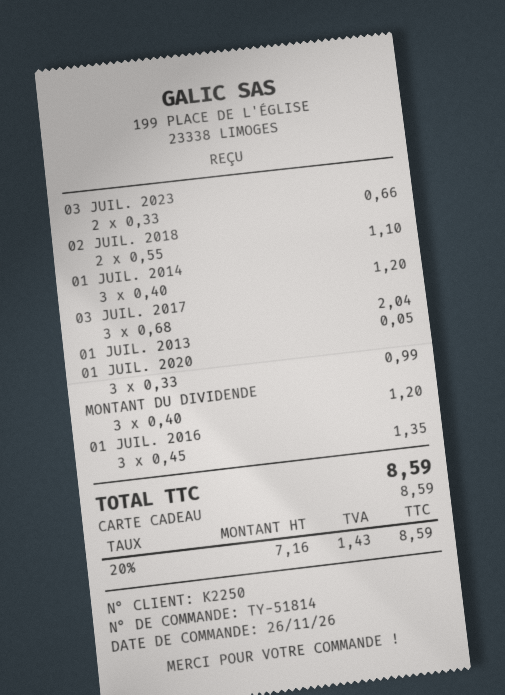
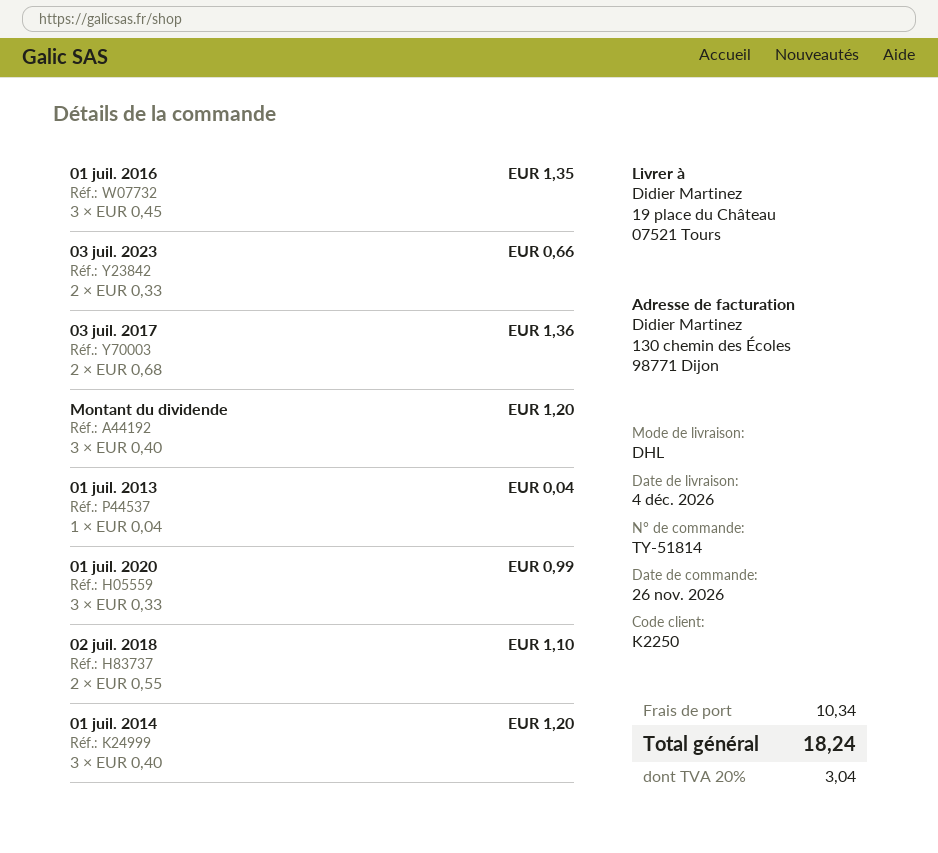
03 JUIL. 2017: 3 x 0.68 = 2.04 -> 2 x 0.68 = 1.36
01 JUIL. 2013: 1 x 0.05 = 0.05 -> 1 x 0.04 = 0.04
shipping: none -> 10.34
tax: 20% = 1.43 -> 20% = 3.04
total: 8.59 -> 18.24

